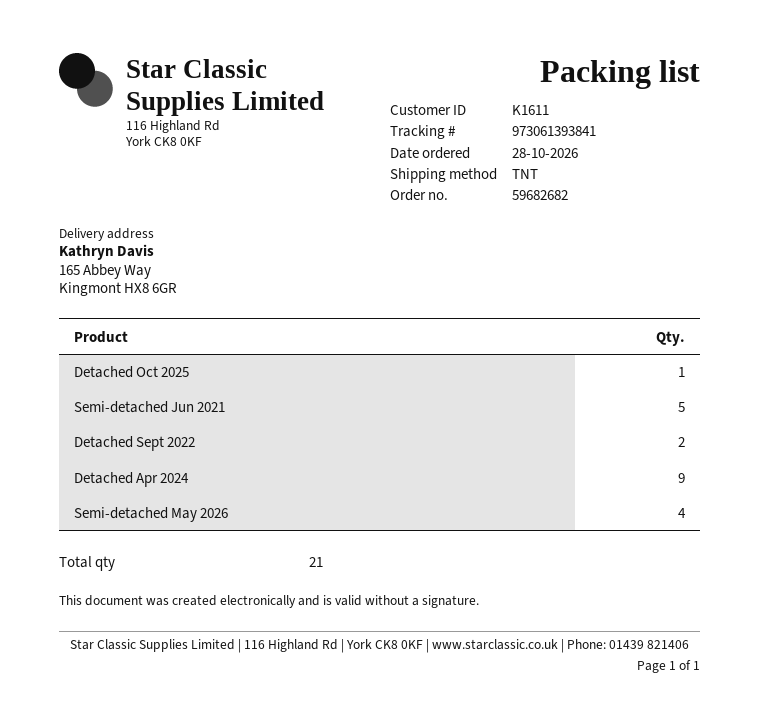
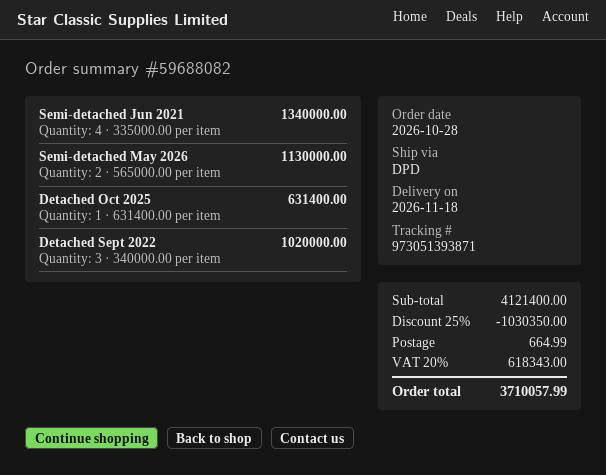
order number: 59682682 -> 59688082
shipping method: TNT -> DPD
tracking number: 973061393841 -> 973051393871
Semi-detached Jun 2021: 5 -> 4
Detached Sept 2022: 2 -> 3
Detached Apr 2024: 9 -> none
Semi-detached May 2026: 4 -> 2

